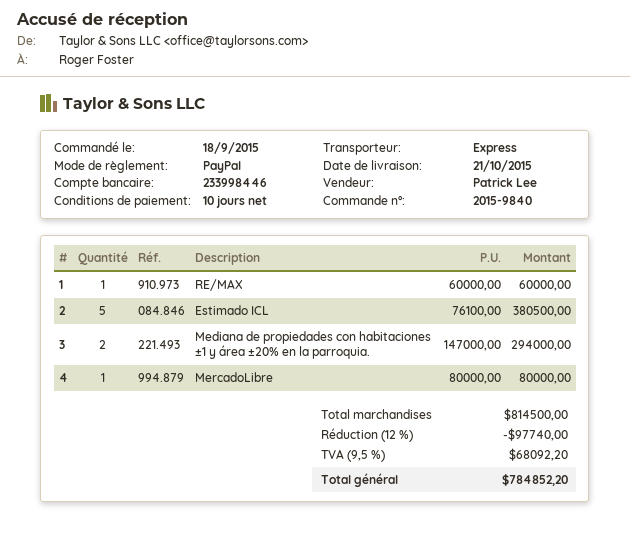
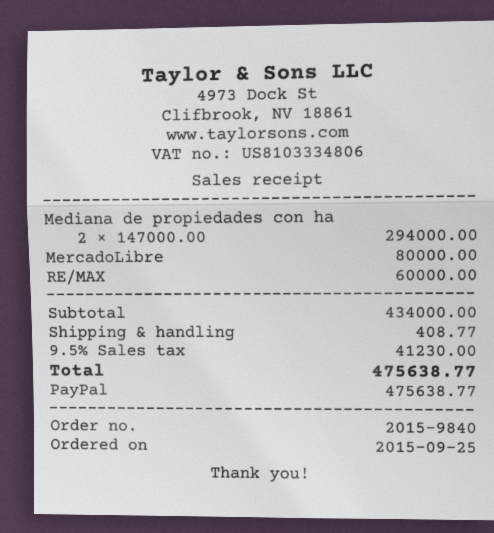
order date: 2015-09-18 -> 2015-09-25
Estimado ICL: 5 x 76100.00 = 380500.00 -> none
subtotal: 814500.00 -> 434000.00
discount: 12% = 97740.00 -> none
shipping: none -> 408.77
tax: 9.5% = 68092.20 -> 9.5% = 41230.00
total: 784852.20 -> 475638.77

